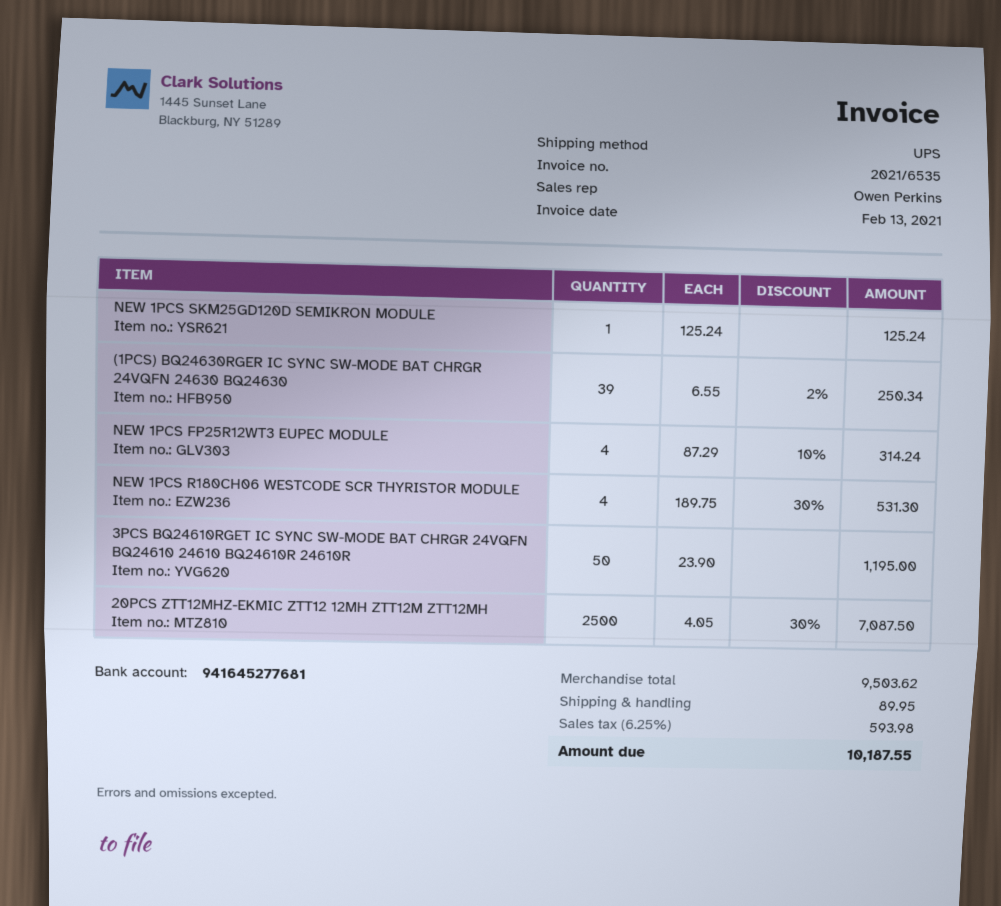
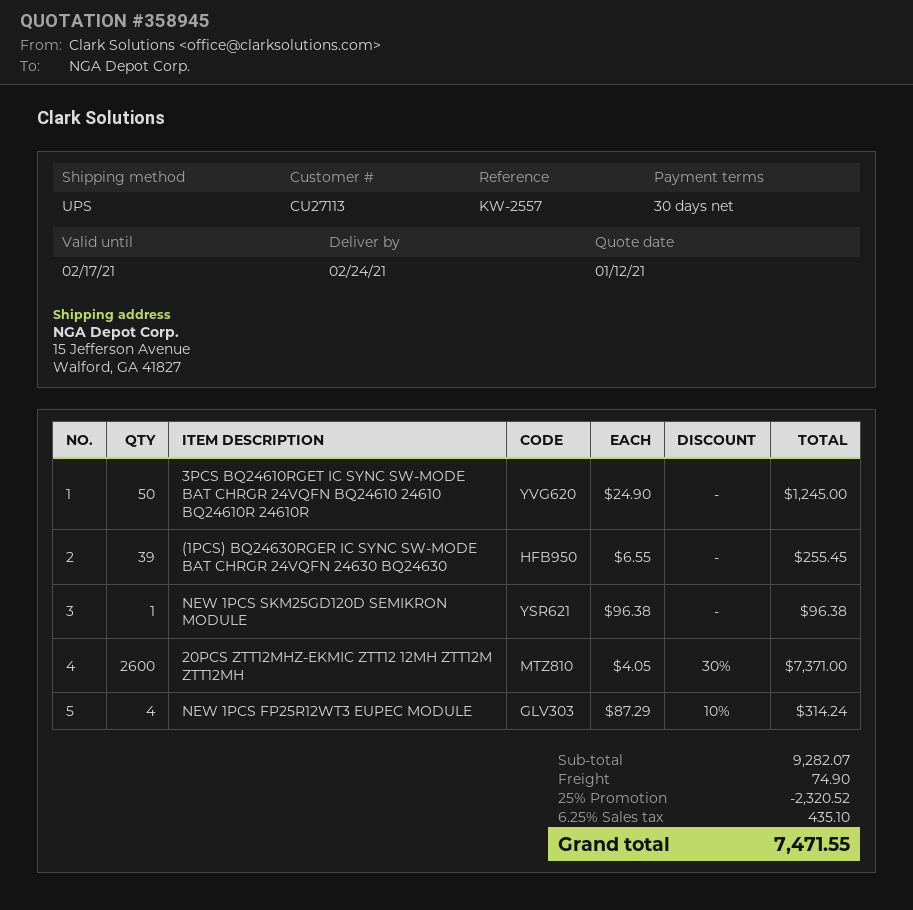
NEW 1PCS SKM25GD120D SEMIKRON MODULE: 1 x 125.24 = 125.24 -> 1 x 96.38 = 96.38
(1PCS) BQ24630RGER IC SYNC SW-MODE BAT CHRGR 24VQFN 24630 BQ24630: 39 x 6.55 - 2% = 250.34 -> 39 x 6.55 = 255.45
NEW 1PCS R180CH06 WESTCODE SCR THYRISTOR MODULE: 4 x 189.75 - 30% = 531.30 -> none
3PCS BQ24610RGET IC SYNC SW-MODE BAT CHRGR 24VQFN BQ24610 24610 BQ24610R 24610R: 50 x 23.90 = 1195.00 -> 50 x 24.90 = 1245.00
20PCS ZTT12MHZ-EKMIC ZTT12 12MH ZTT12M ZTT12MH: 2500 x 4.05 - 30% = 7087.50 -> 2600 x 4.05 - 30% = 7371.00
subtotal: 9503.62 -> 9282.07
discount: none -> 25% = 2320.52
shipping: 89.95 -> 74.90
tax: 6.25% = 593.98 -> 6.25% = 435.10
total: 10187.55 -> 7471.55

